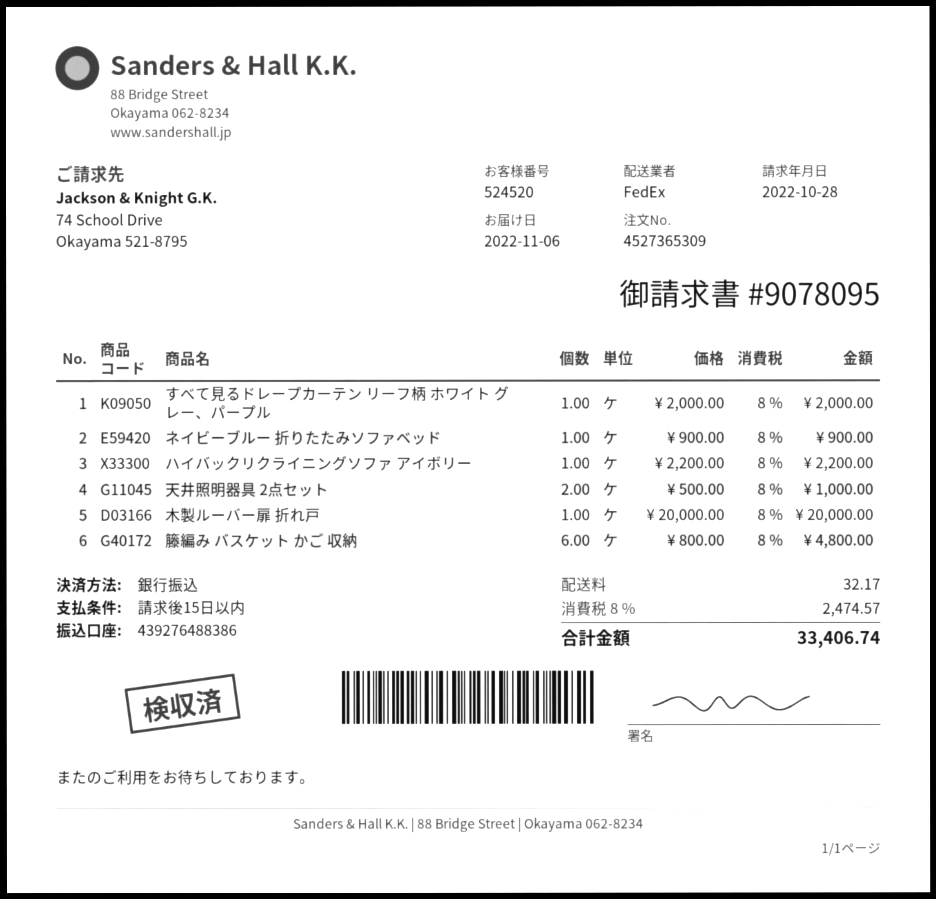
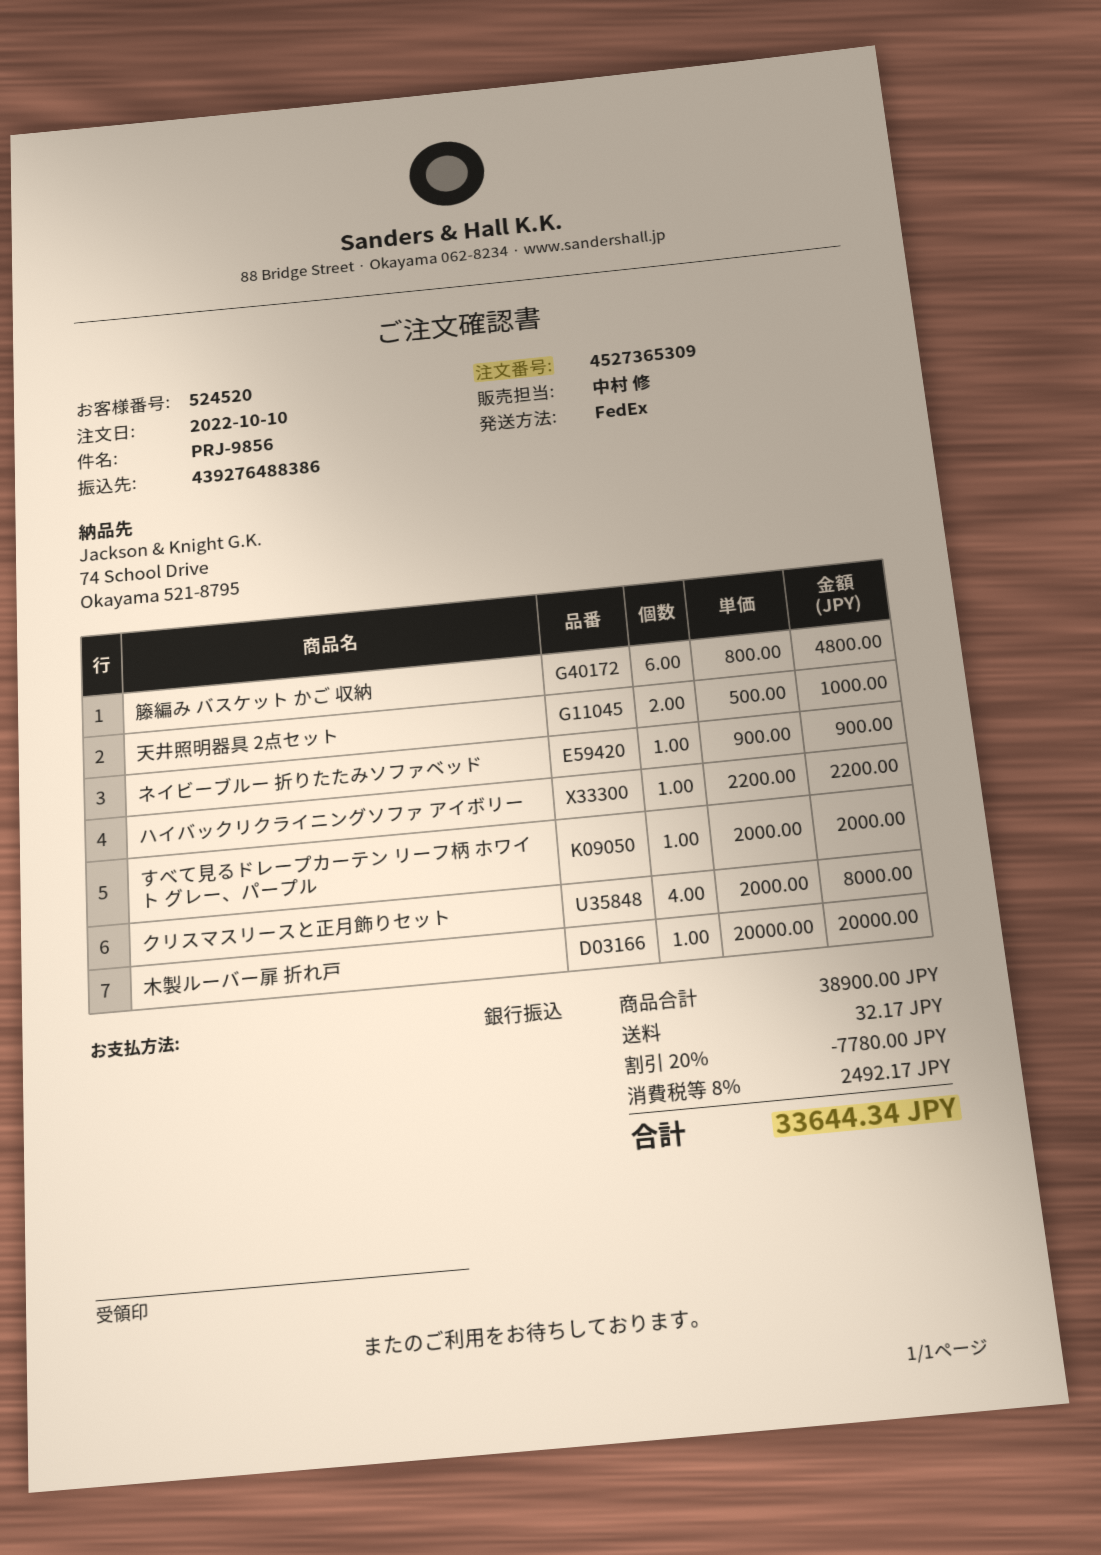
クリスマスリースと正月飾りセット: none -> 4 x 2000.00 = 8000.00
discount: none -> 20% = 7780.00
tax: 8% = 2474.57 -> 8% = 2492.17
total: 33406.74 -> 33644.34

